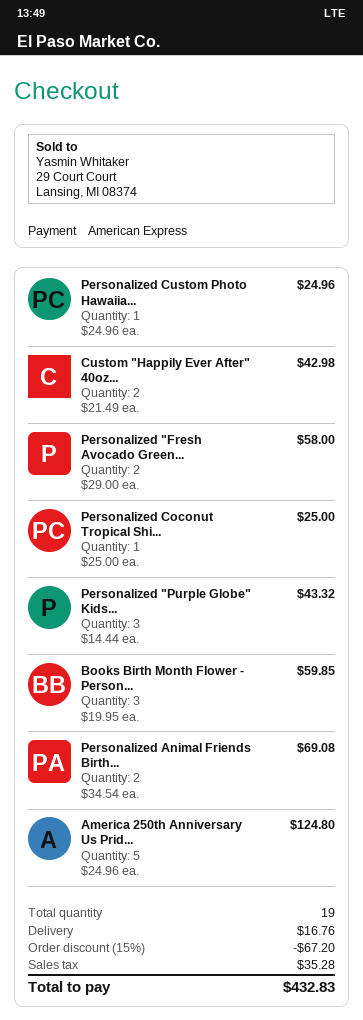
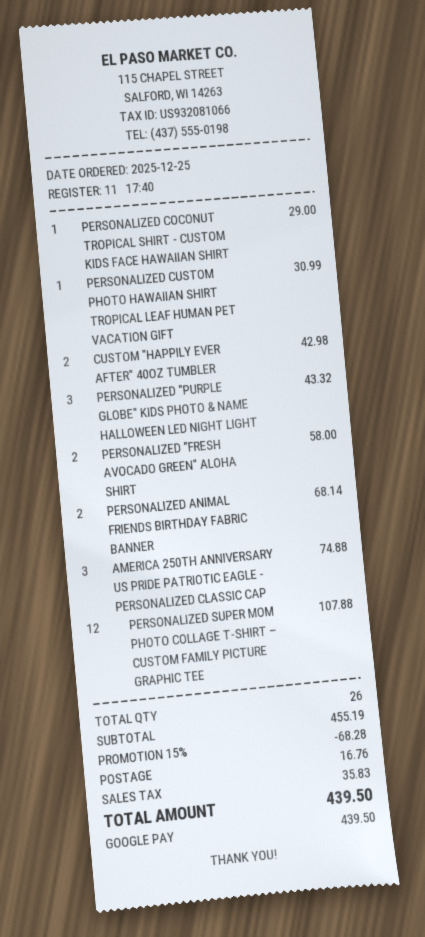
payment method: American Express -> Google Pay
Personalized Custom Photo Hawaiia...: 1 for 24.96 -> 1 for 30.99
Personalized Coconut Tropical Shi...: 1 for 25.00 -> 1 for 29.00
Books Birth Month Flower - Person...: 3 for 59.85 -> none
Personalized Animal Friends Birth...: 2 for 69.08 -> 2 for 68.14
America 250th Anniversary Us Prid...: 5 for 124.80 -> 3 for 74.88
PERSONALIZED SUPER MOM PHOTO COLLAGE T-SHIRT – CUSTOM FAMILY PICTURE GRAPHIC TEE: none -> 12 for 107.88
total quantity: 19 -> 26
discount: 15% = 67.20 -> 15% = 68.28
tax: 35.28 -> 35.83
total: 432.83 -> 439.50

